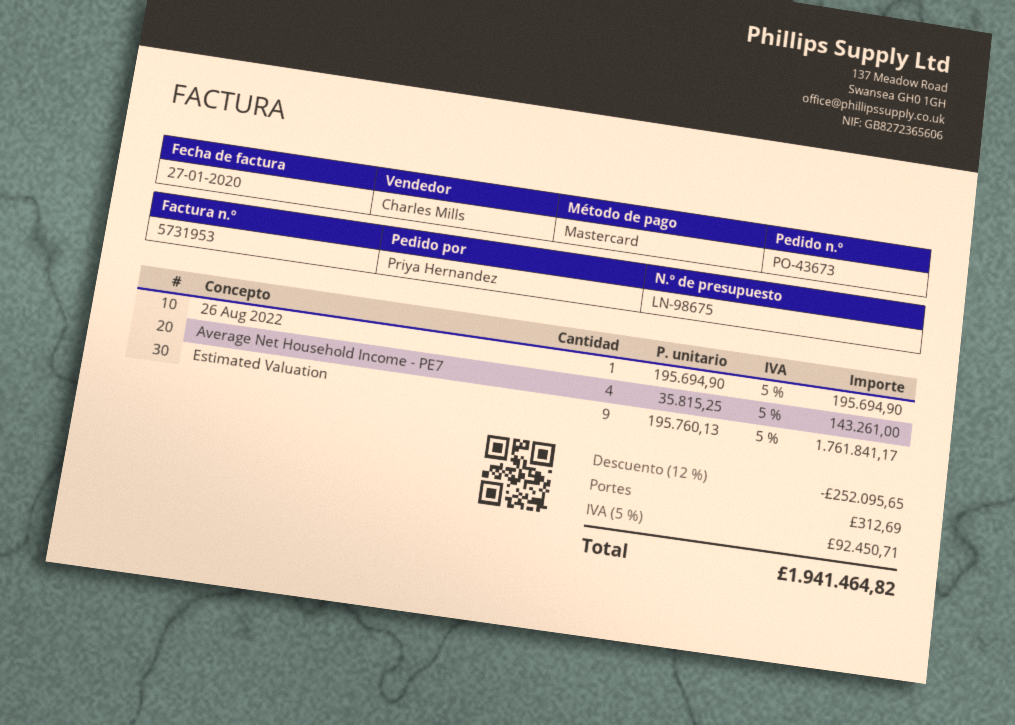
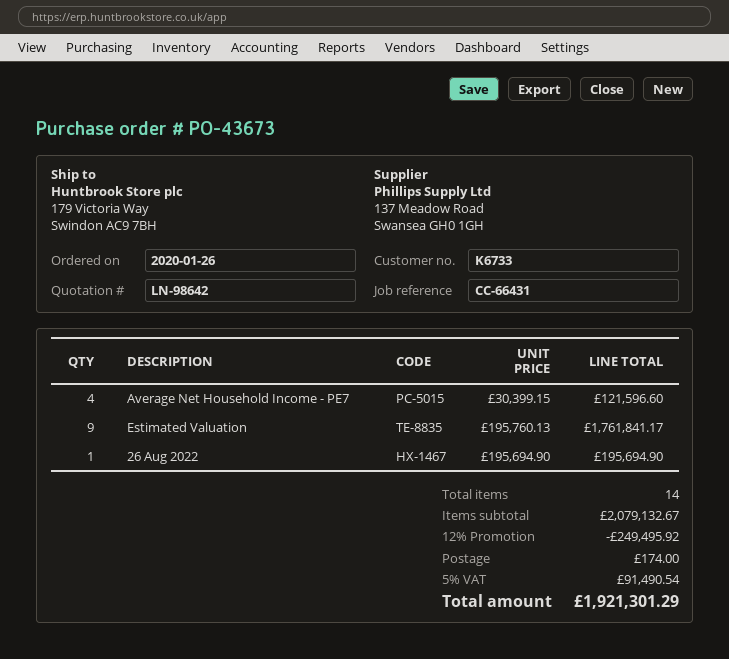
quote number: LN-98675 -> LN-98642
Average Net Household Income - PE7: 4 x 35815.25 = 143261.00 -> 4 x 30399.15 = 121596.60
discount: 12% = 252095.65 -> 12% = 249495.92
shipping: 312.69 -> 174.00
tax: 5% = 92450.71 -> 5% = 91490.54
total: 1941464.82 -> 1921301.29

